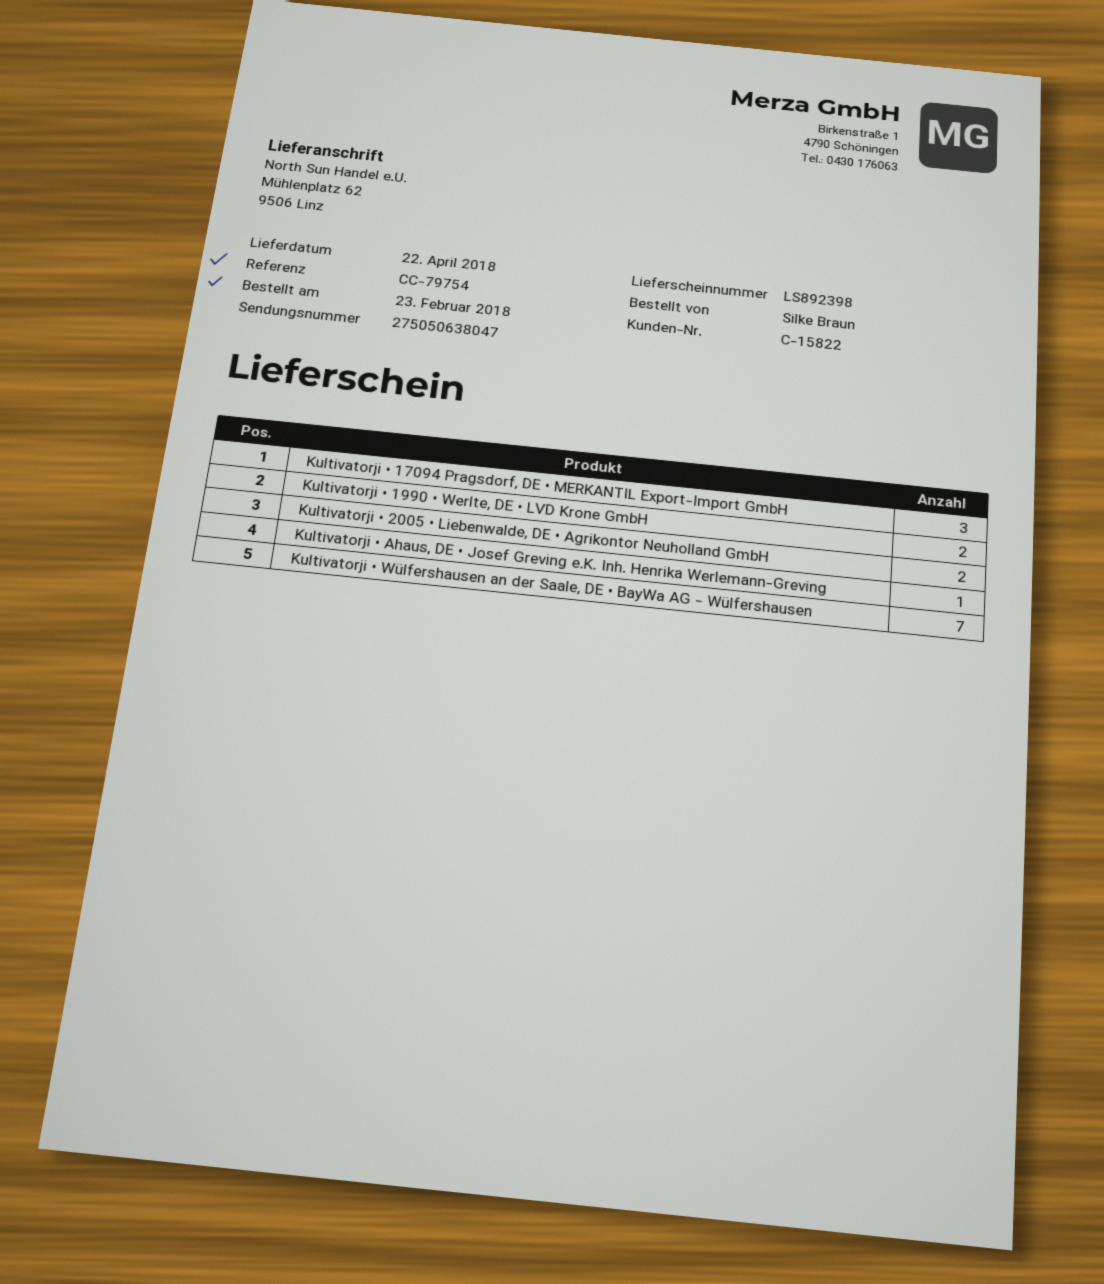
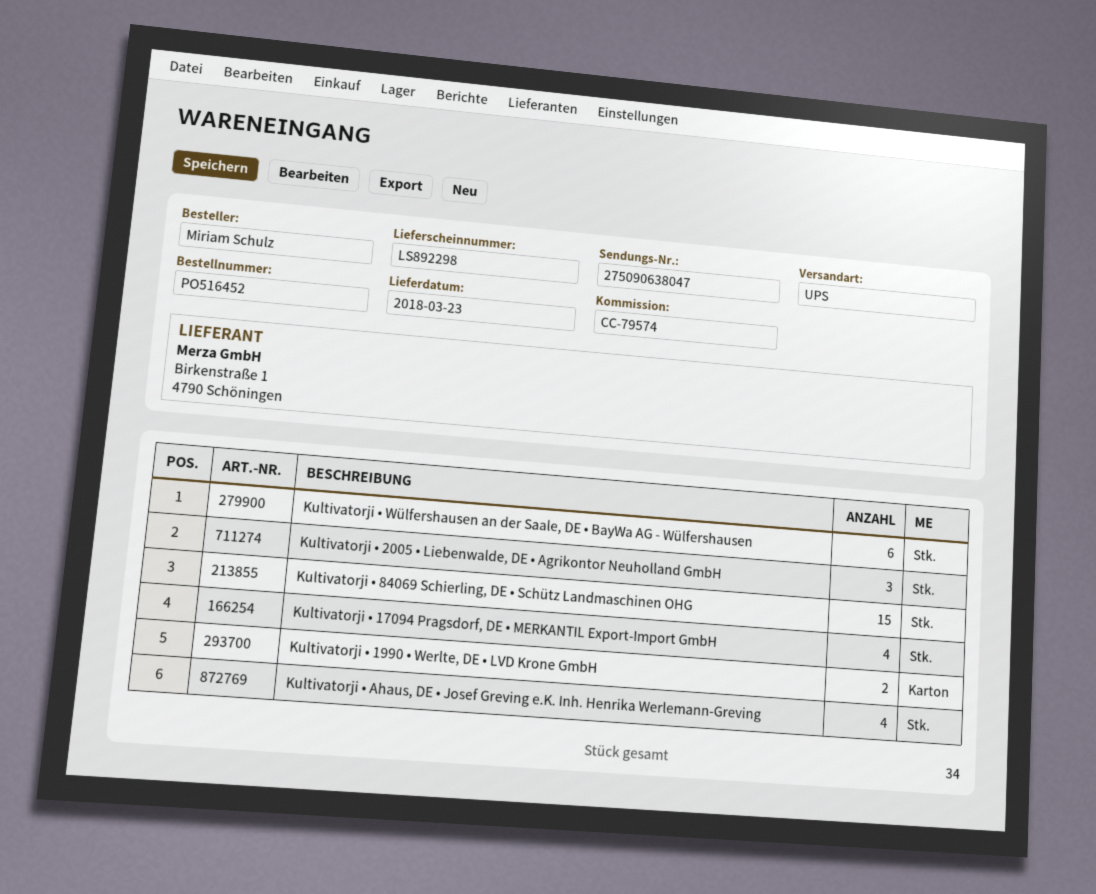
delivery note number: LS892398 -> LS892298
delivery date: 2018-04-22 -> 2018-03-23
reference: CC-79754 -> CC-79574
ordered by: Silke Braun -> Miriam Schulz
tracking number: 275050638047 -> 275090638047
Kultivatorji • 17094 Pragsdorf, DE • MERKANTIL Export-Import GmbH: 3 -> 4
Kultivatorji • 2005 • Liebenwalde, DE • Agrikontor Neuholland GmbH: 2 -> 3
Kultivatorji • Ahaus, DE • Josef Greving e.K. Inh. Henrika Werlemann-Greving: 1 -> 4
Kultivatorji • Wülfershausen an der Saale, DE • BayWa AG - Wülfershausen: 7 -> 6
Kultivatorji • 84069 Schierling, DE • Schütz Landmaschinen OHG: none -> 15

